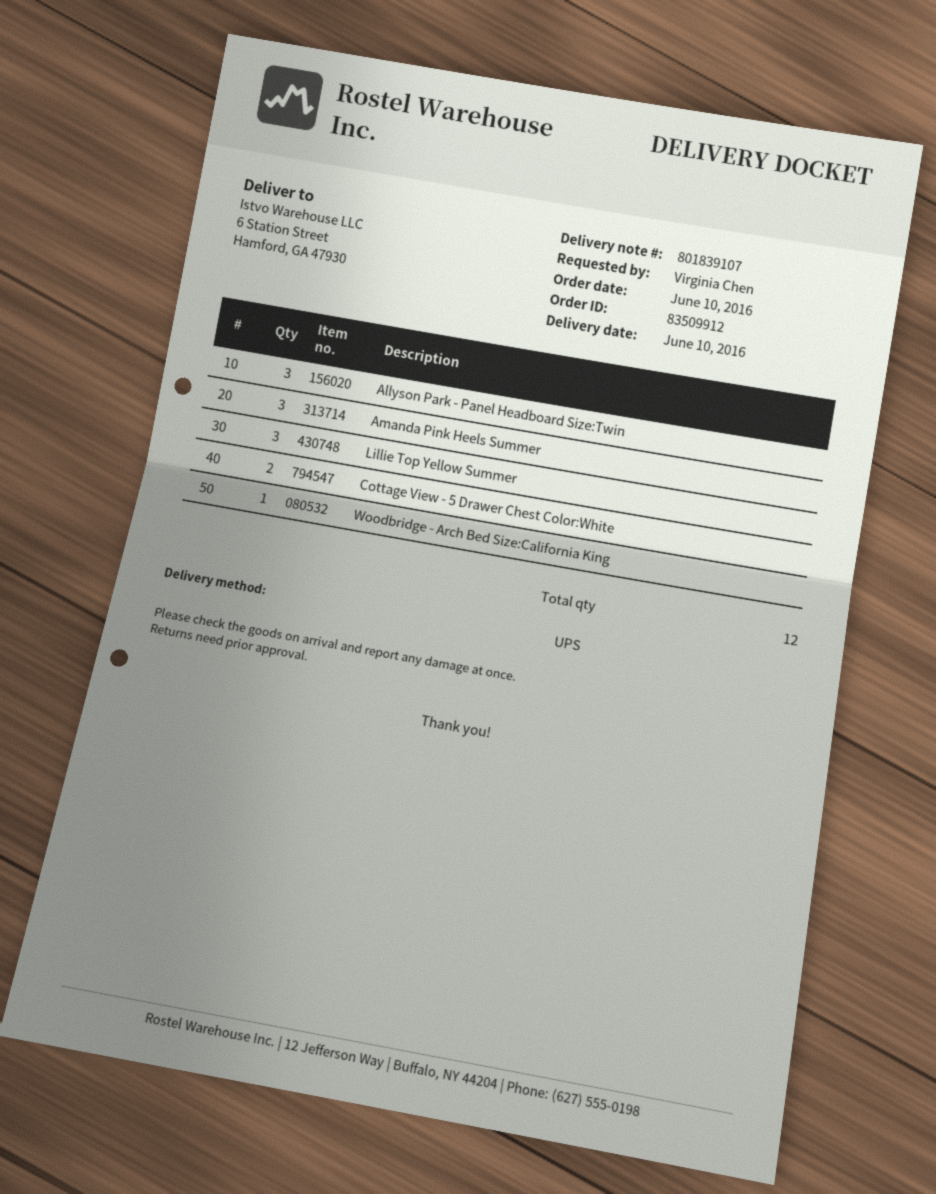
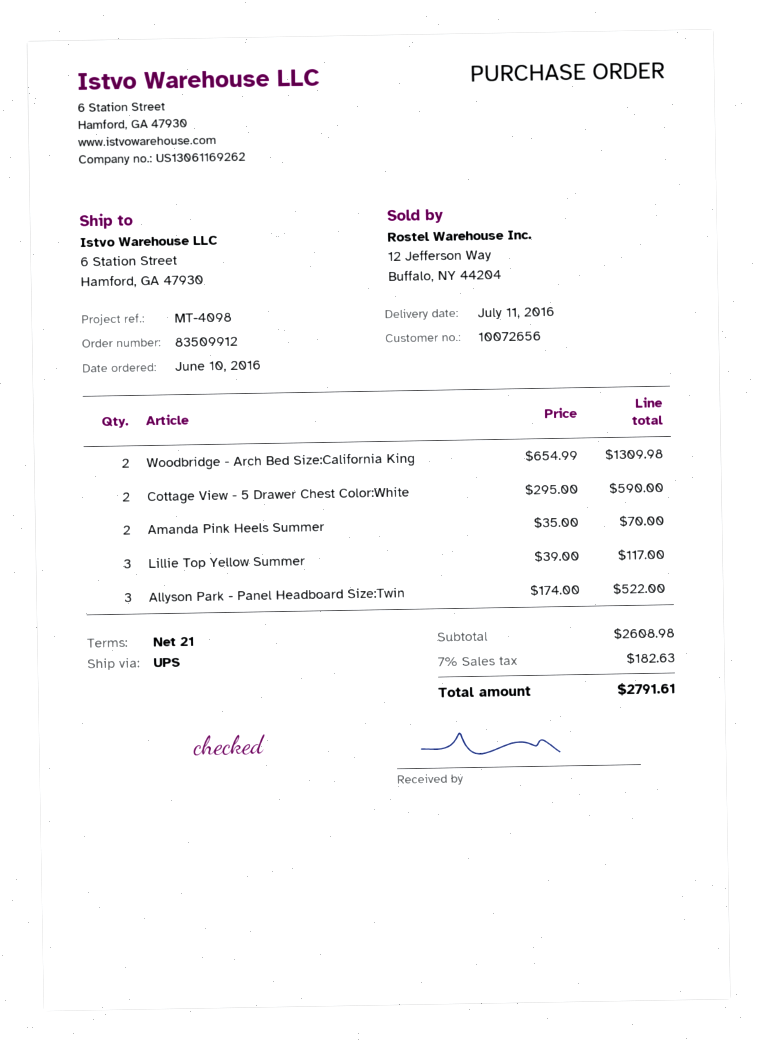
delivery date: 2016-06-10 -> 2016-07-11
Amanda Pink Heels Summer: 3 -> 2
Woodbridge - Arch Bed Size:California King: 1 -> 2

